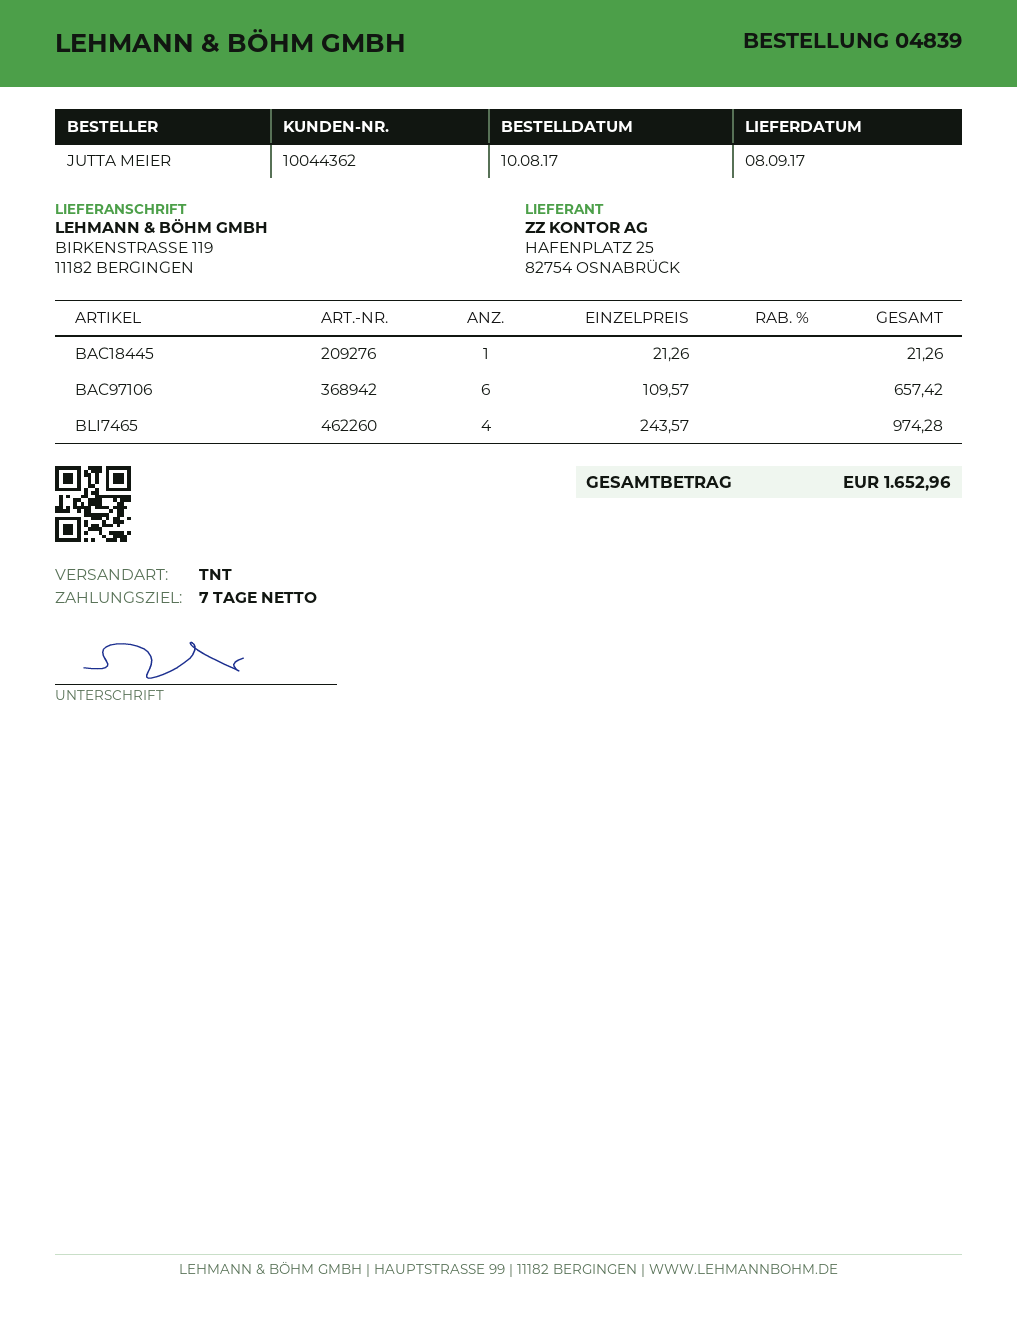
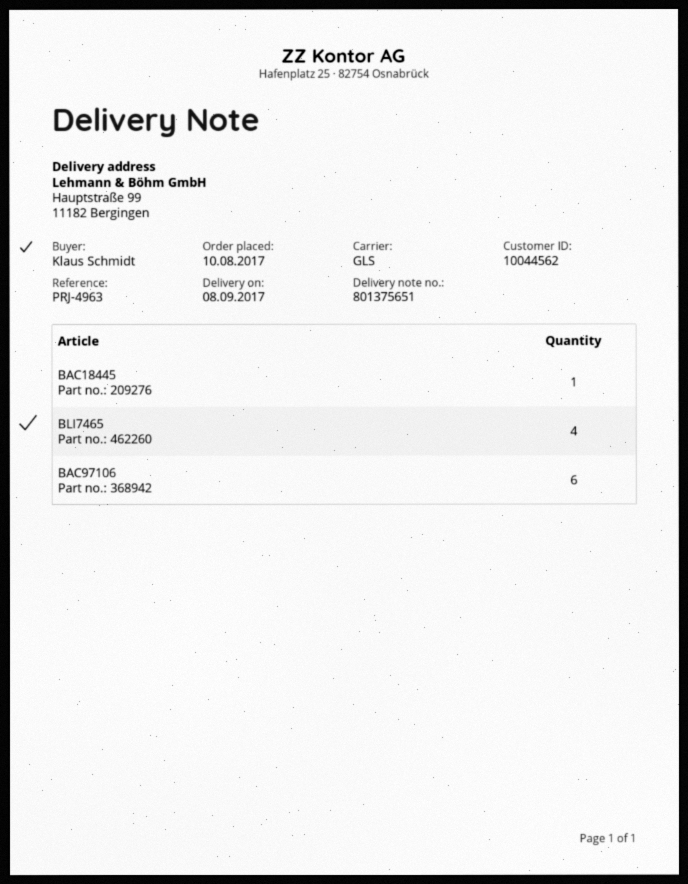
customer number: 10044362 -> 10044562
ordered by: JUTTA MEIER -> Klaus Schmidt
shipping method: TNT -> GLS
ship to: BIRKENSTRASSE 119, 11182 BERGINGEN -> Hauptstraße 99, 11182 Bergingen

